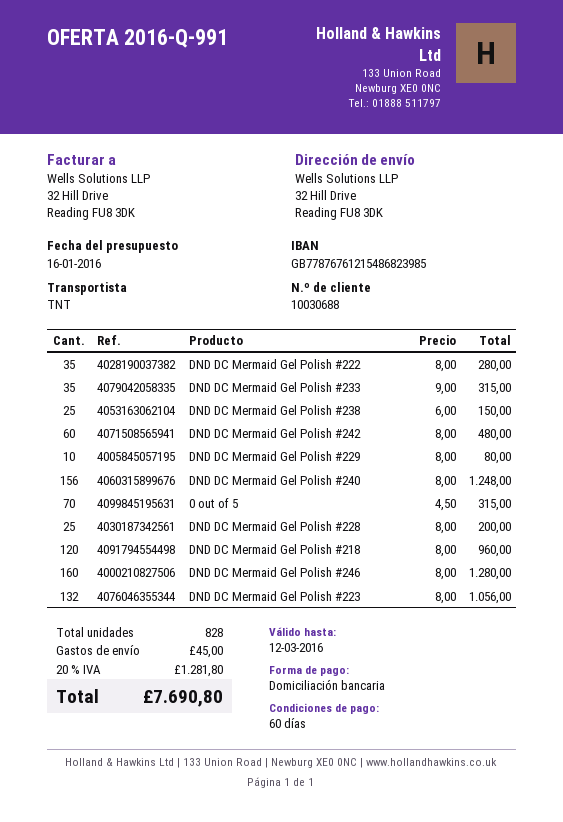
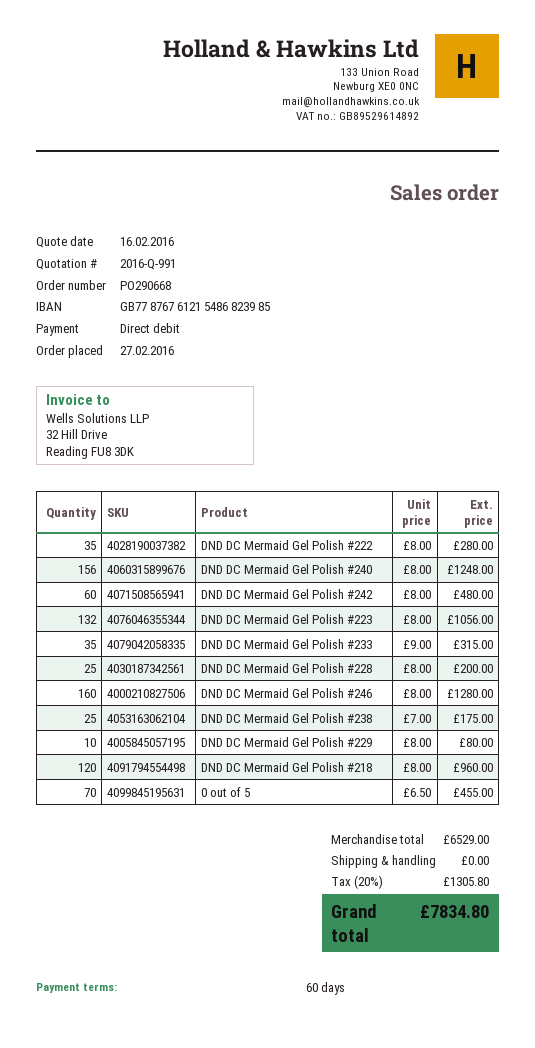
quote date: 2016-01-16 -> 2016-02-16
DND DC Mermaid Gel Polish #238: 25 x 6.00 = 150.00 -> 25 x 7.00 = 175.00
0 out of 5: 70 x 4.50 = 315.00 -> 70 x 6.50 = 455.00
shipping: 45.00 -> 0.00
tax: 20% = 1281.80 -> 20% = 1305.80
total: 7690.80 -> 7834.80

